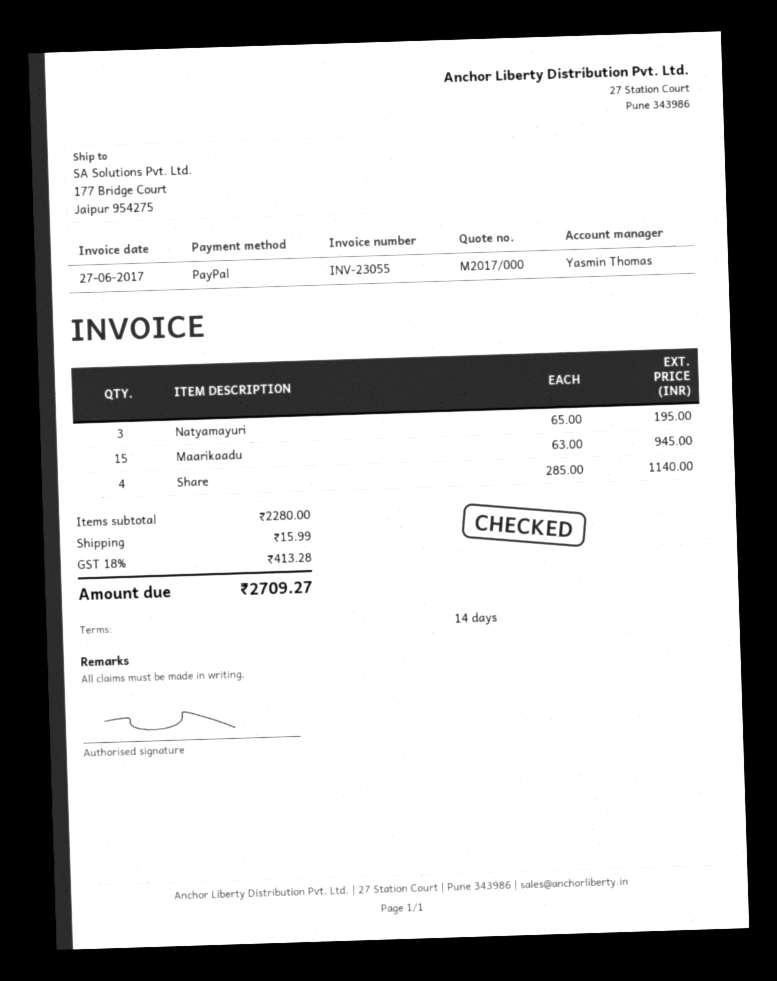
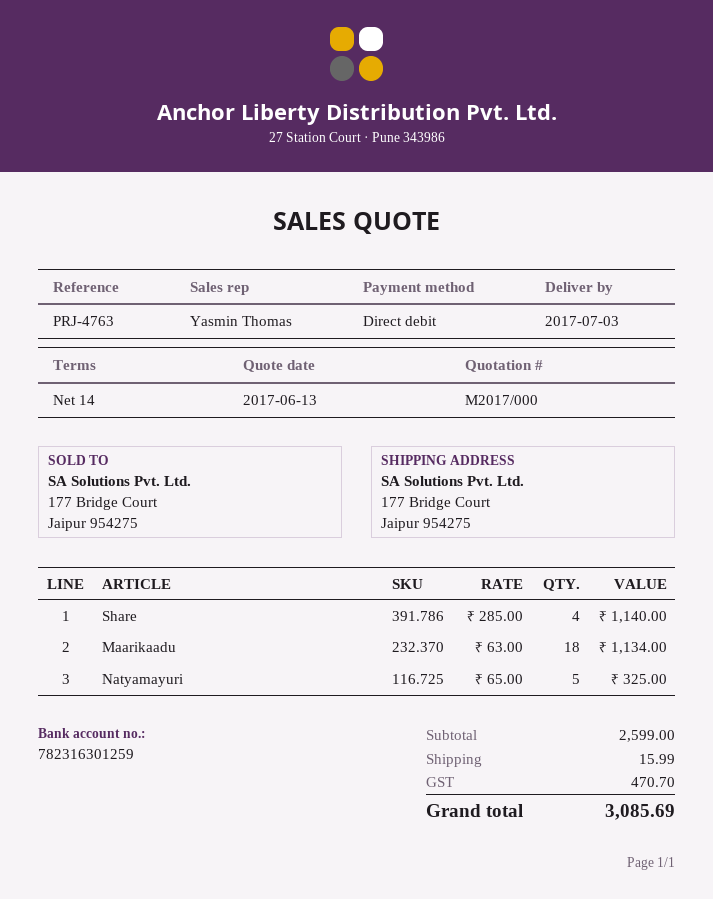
payment method: PayPal -> direct debit
Natyamayuri: 3 x 65.00 = 195.00 -> 5 x 65.00 = 325.00
Maarikaadu: 15 x 63.00 = 945.00 -> 18 x 63.00 = 1134.00
subtotal: 2280.00 -> 2599.00
tax: 413.28 -> 470.70
total: 2709.27 -> 3085.69

